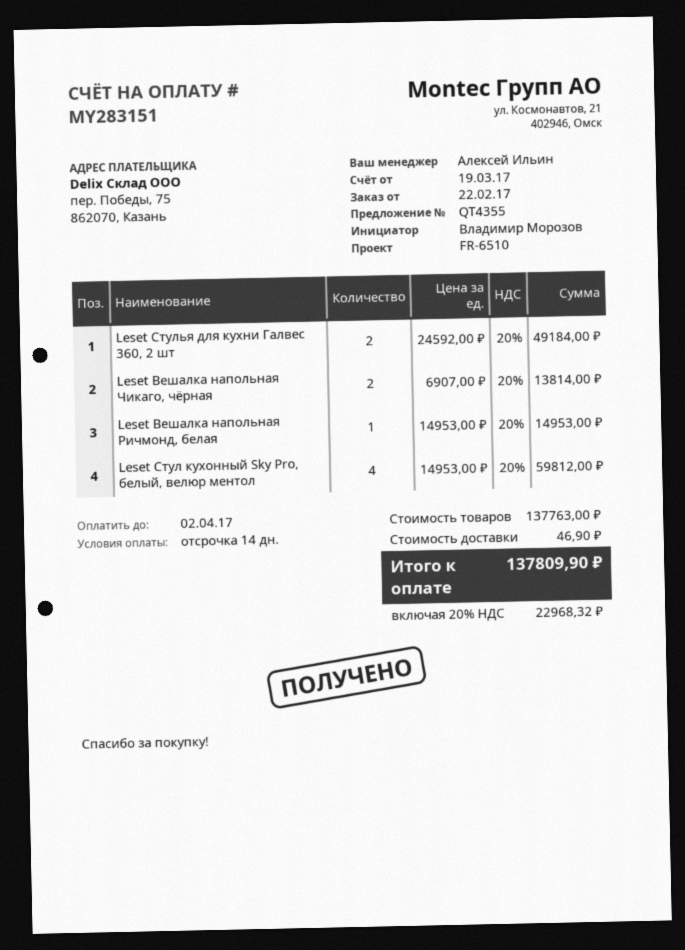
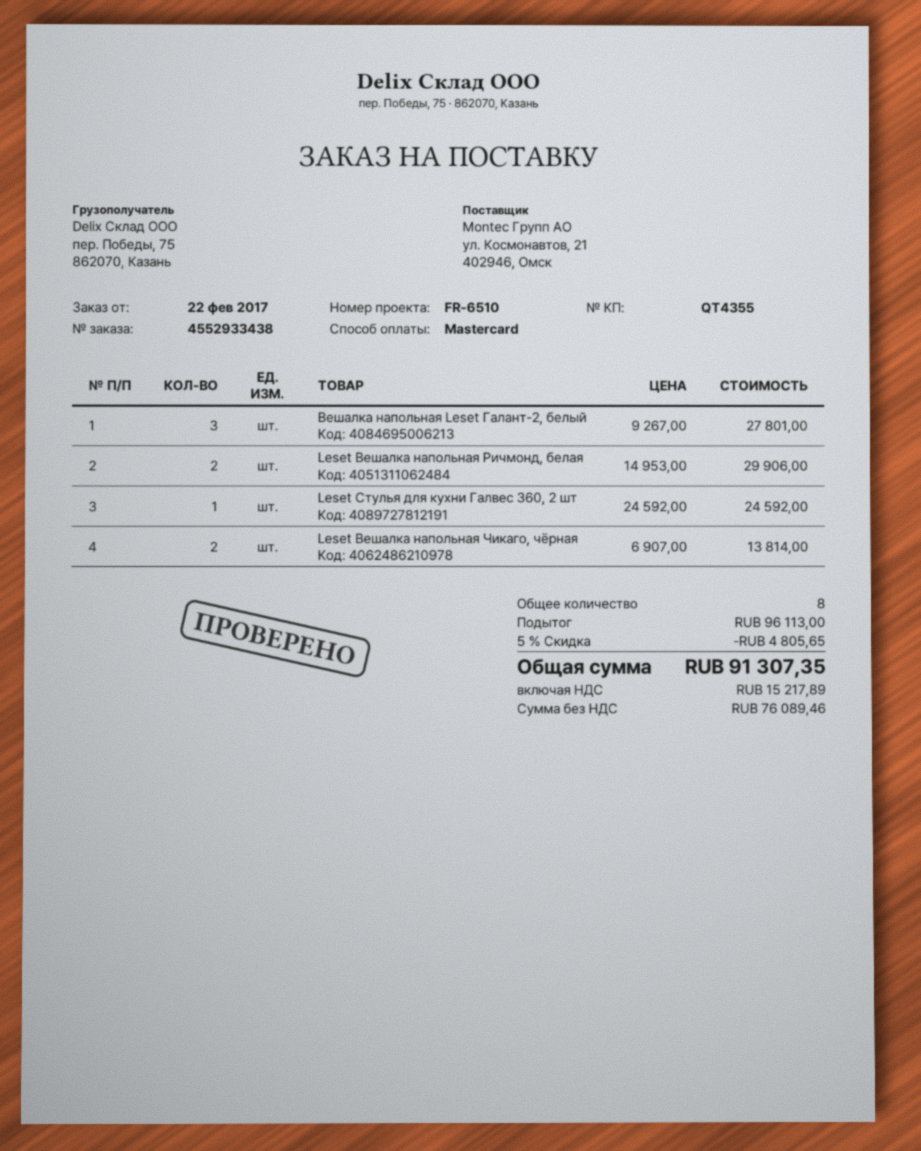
Leset Стулья для кухни Галвес 360, 2 шт: 2 x 24592.00 = 49184.00 -> 1 x 24592.00 = 24592.00
Leset Вешалка напольная Ричмонд, белая: 1 x 14953.00 = 14953.00 -> 2 x 14953.00 = 29906.00
Leset Стул кухонный Sky Pro, белый, велюр ментол: 4 x 14953.00 = 59812.00 -> none
Вешалка напольная Leset Галант-2, белый: none -> 3 x 9267.00 = 27801.00
subtotal: 137763.00 -> 96113.00
discount: none -> 5% = 4805.65
shipping: 46.90 -> none
tax: 22968.32 -> 15217.89
total: 137809.90 -> 91307.35

